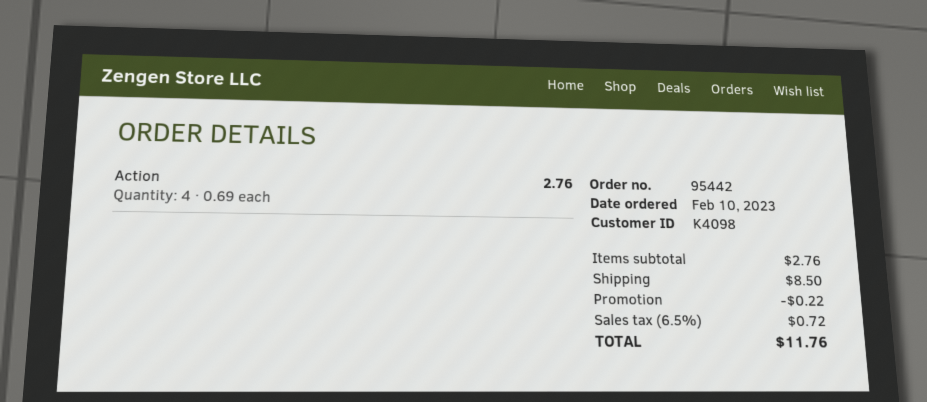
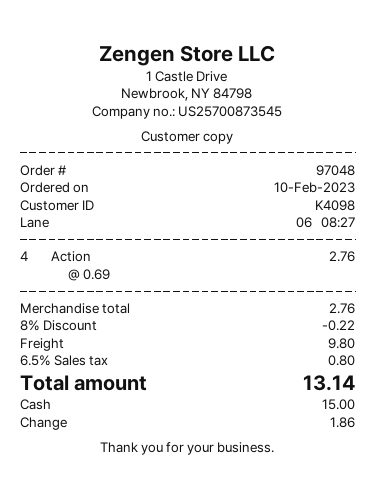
order number: 95442 -> 97048
shipping: 8.50 -> 9.80
tax: 6.5% = 0.72 -> 6.5% = 0.80
total: 11.76 -> 13.14

